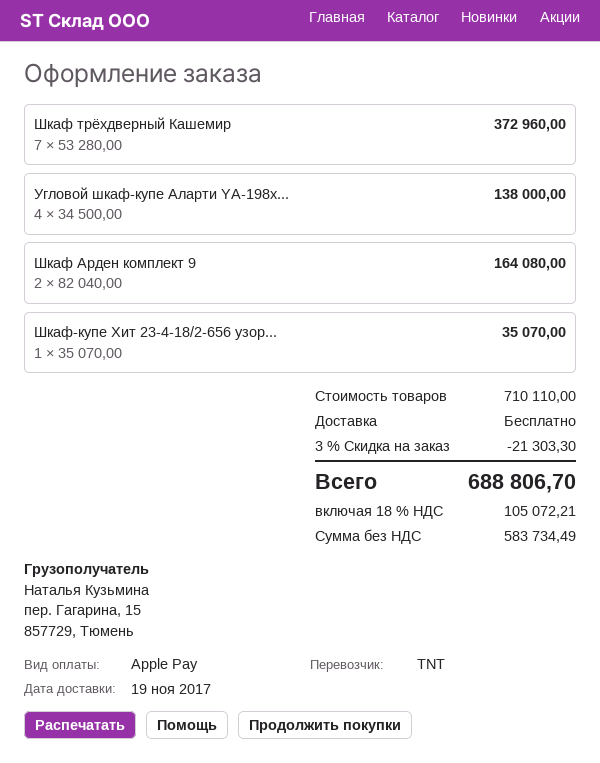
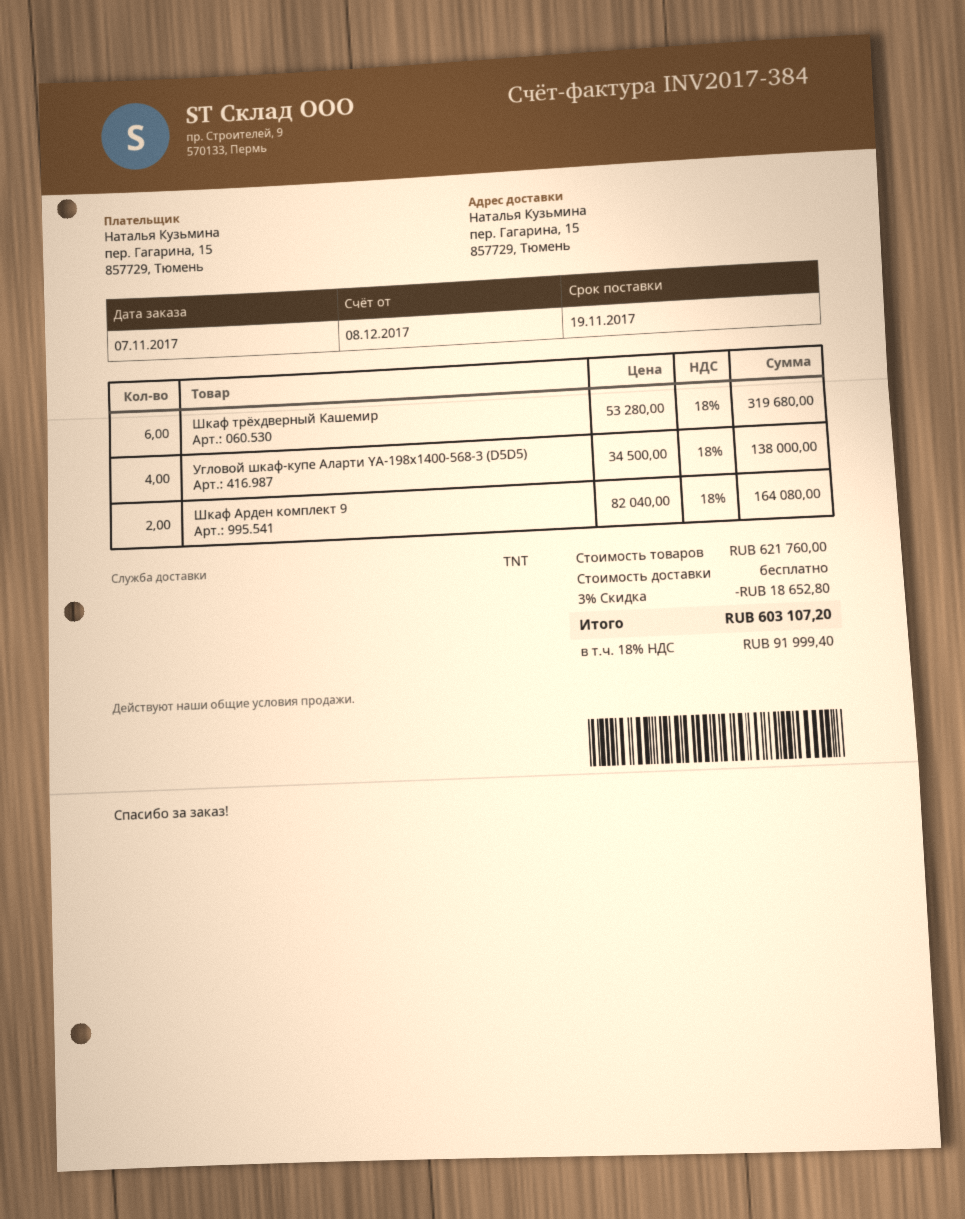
Шкаф трёхдверный Кашемир: 7 x 53280.00 = 372960.00 -> 6 x 53280.00 = 319680.00
Шкаф-купе Хит 23-4-18/2-656 узор...: 1 x 35070.00 = 35070.00 -> none
subtotal: 710110.00 -> 621760.00
discount: 3% = 21303.30 -> 3% = 18652.80
tax: 18% = 105072.21 -> 18% = 91999.40
total: 688806.70 -> 603107.20

